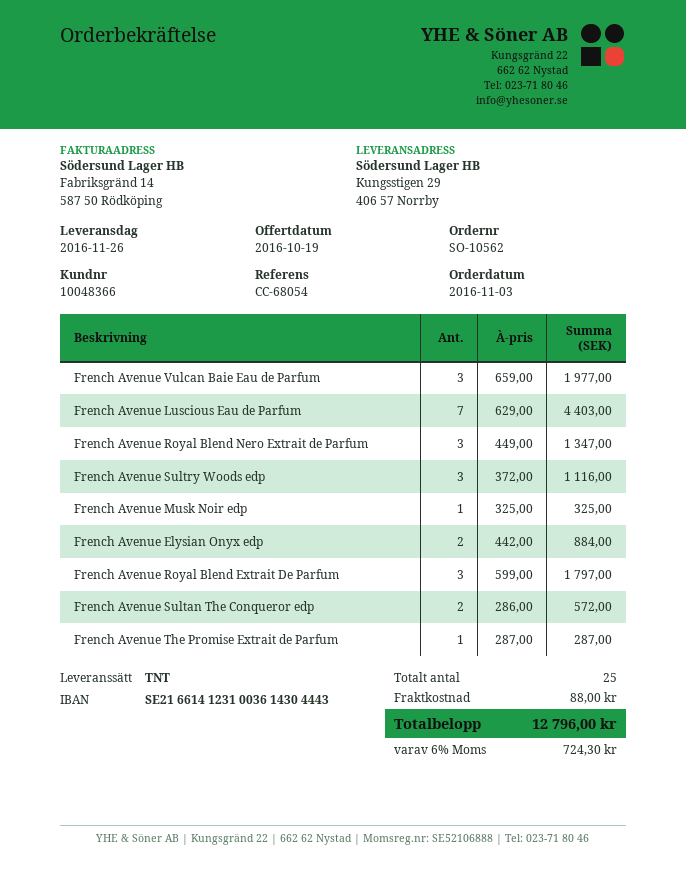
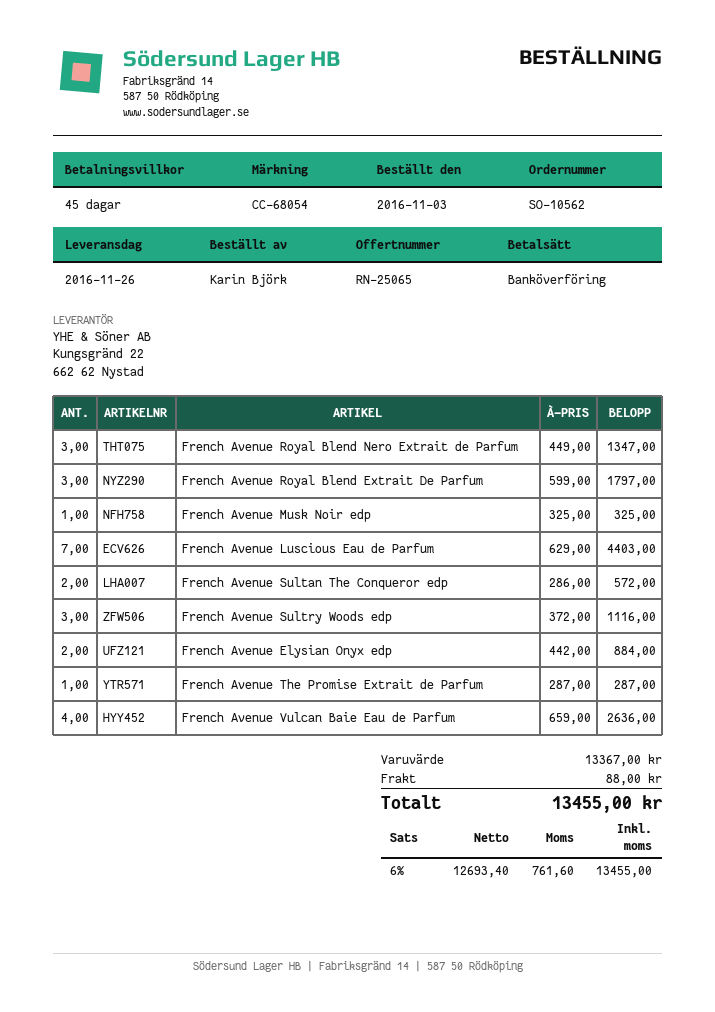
French Avenue Vulcan Baie Eau de Parfum: 3 x 659.00 = 1977.00 -> 4 x 659.00 = 2636.00
tax: 6% = 724.30 -> 6% = 761.60
total: 12796.00 -> 13455.00

